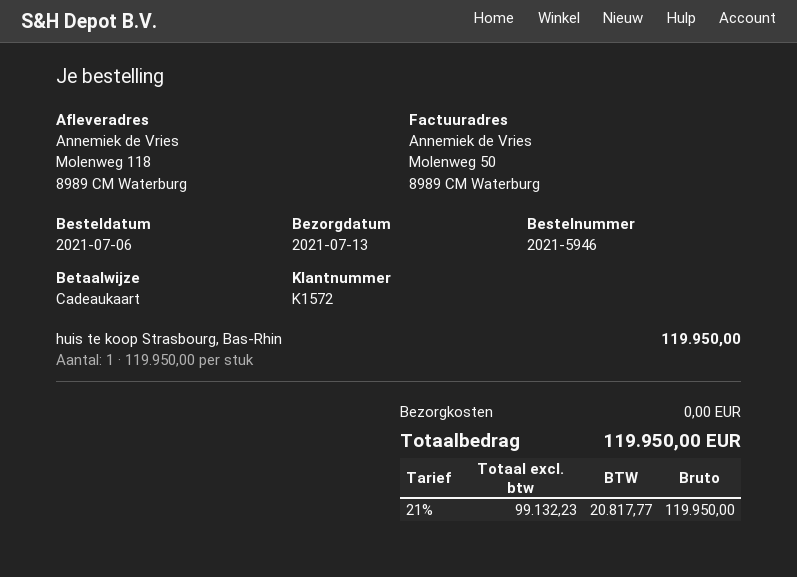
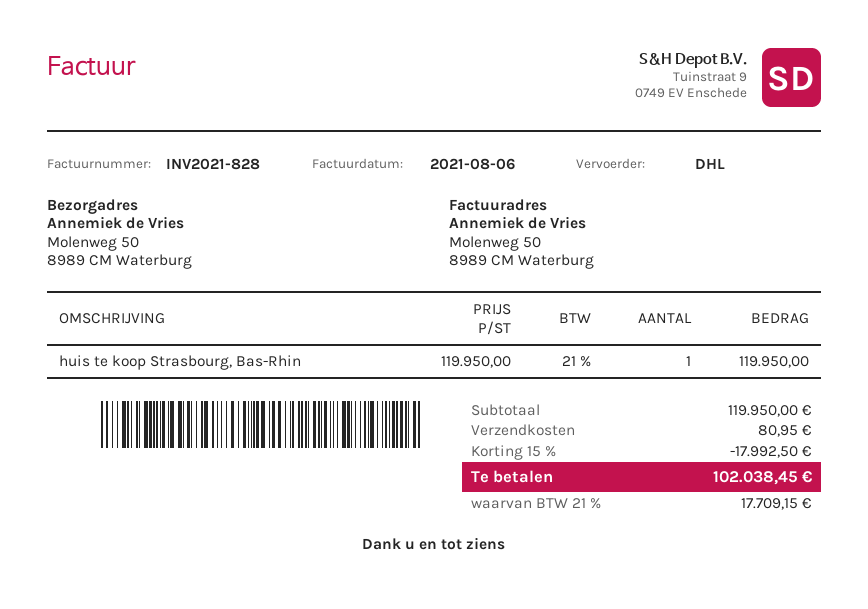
ship to: Molenweg 118, 8989 CM Waterburg -> Molenweg 50, 8989 CM Waterburg
discount: none -> 15% = 17992.50
shipping: 0.00 -> 80.95
tax: 21% = 20817.77 -> 21% = 17709.15
total: 119950.00 -> 102038.45

